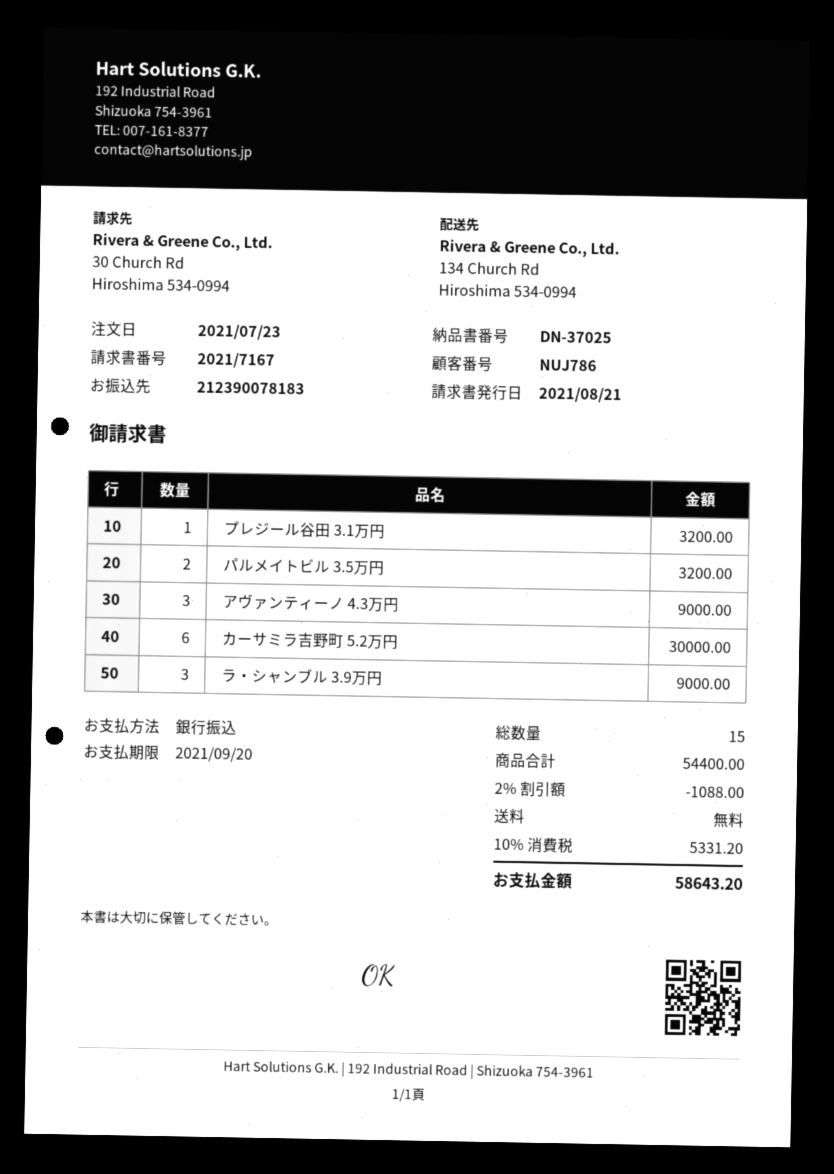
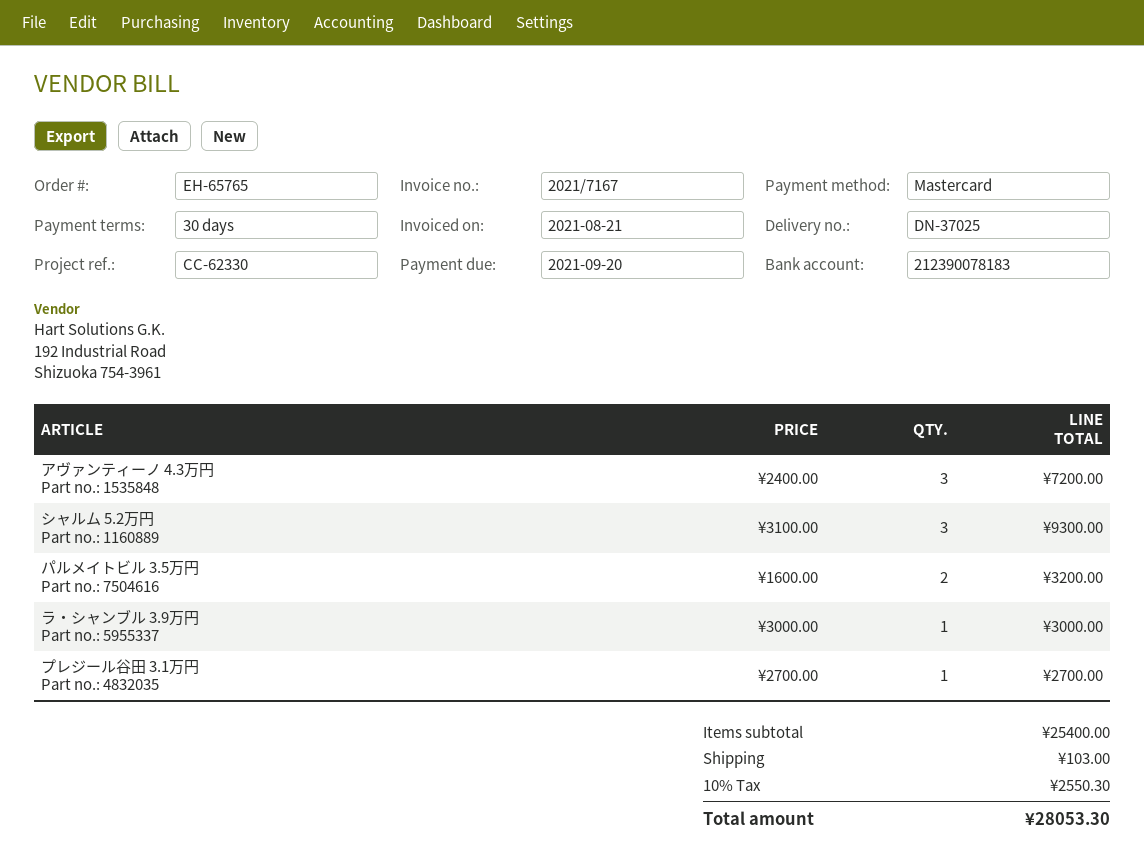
payment method: bank transfer -> Mastercard
プレジール谷田 3.1万円: 1 for 3200.00 -> 1 for 2700.00
アヴァンティーノ 4.3万円: 3 for 9000.00 -> 3 for 7200.00
カーサミラ吉野町 5.2万円: 6 for 30000.00 -> none
ラ・シャンブル 3.9万円: 3 for 9000.00 -> 1 for 3000.00
シャルム 5.2万円: none -> 3 for 9300.00
subtotal: 54400.00 -> 25400.00
discount: 2% = 1088.00 -> none
shipping: 0.00 -> 103.00
tax: 10% = 5331.20 -> 10% = 2550.30
total: 58643.20 -> 28053.30

